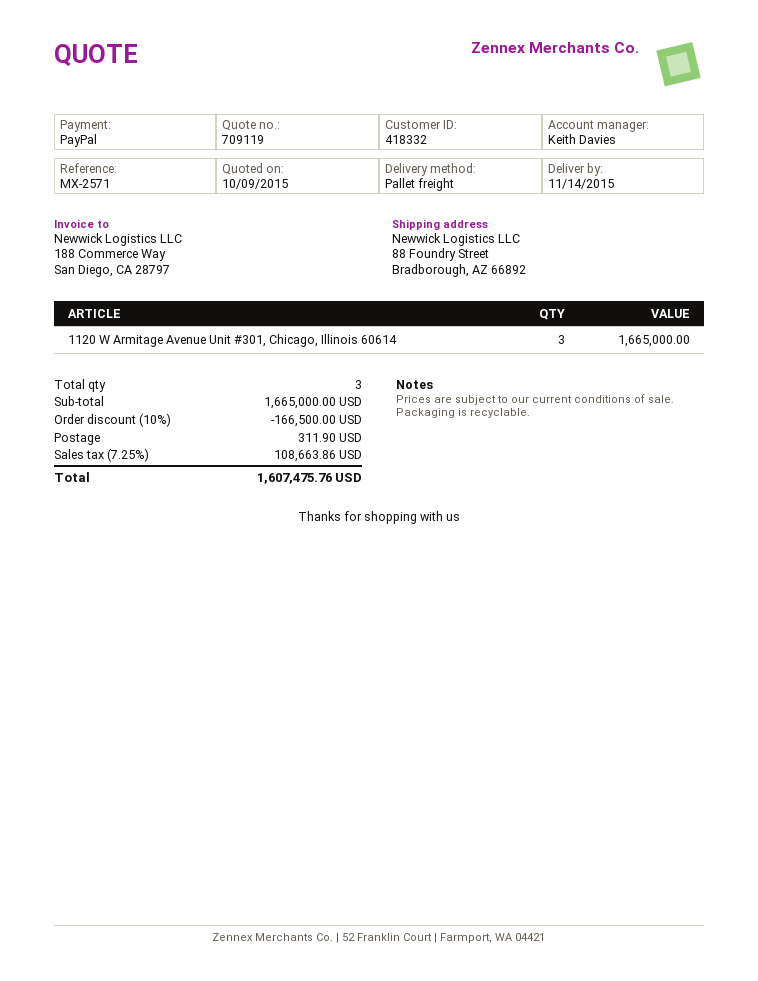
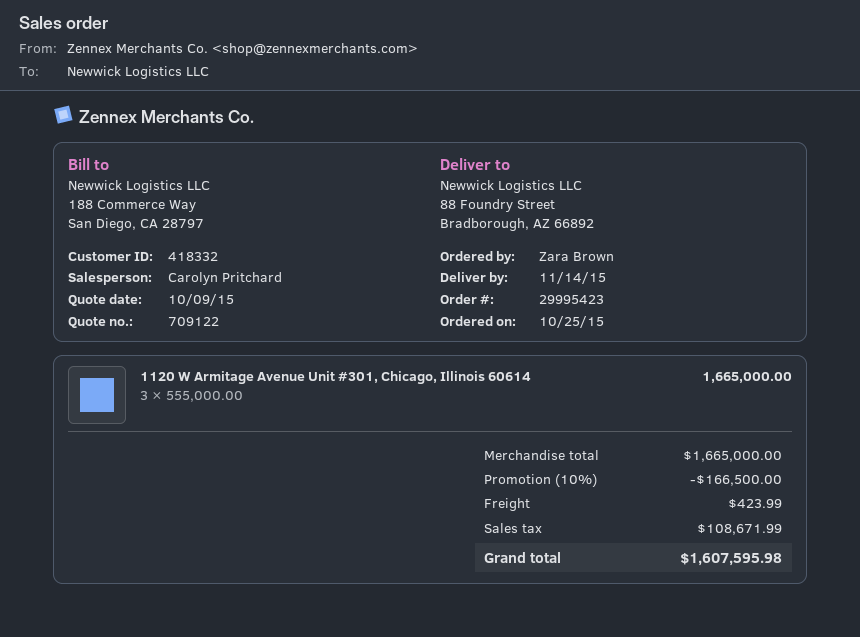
quote number: 709119 -> 709122
sales rep: Keith Davies -> Carolyn Pritchard
shipping: 311.90 -> 423.99
tax: 108663.86 -> 108671.99
total: 1607475.76 -> 1607595.98

